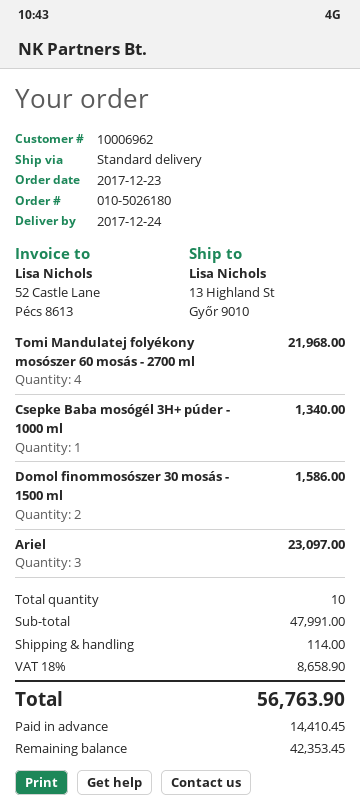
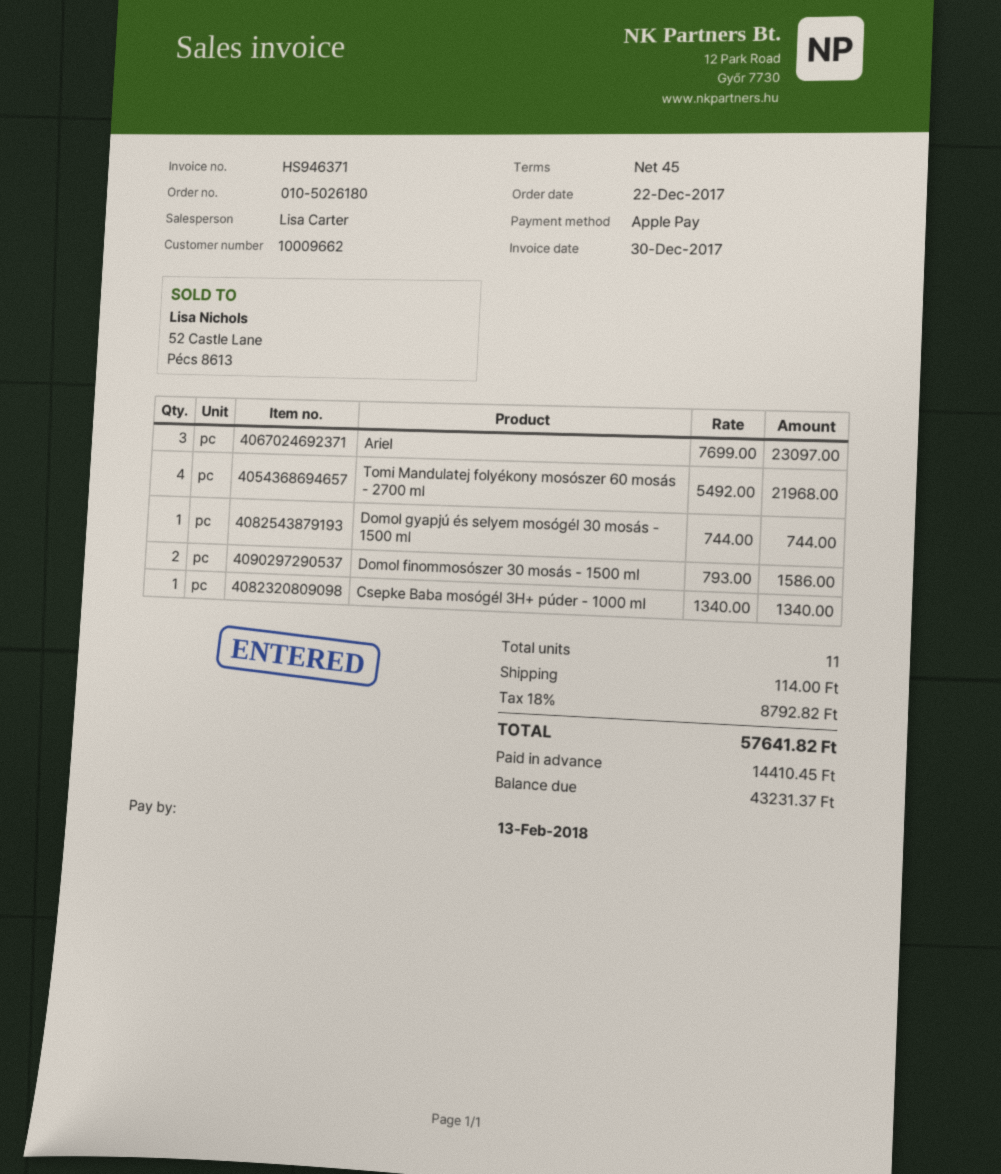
order date: 2017-12-23 -> 2017-12-22
customer number: 10006962 -> 10009662
Domol gyapjú és selyem mosógél 30 mosás - 1500 ml: none -> 1 for 744.00
total quantity: 10 -> 11
tax: 18% = 8658.90 -> 18% = 8792.82
total: 56763.90 -> 57641.82
balance: 42353.45 -> 43231.37

